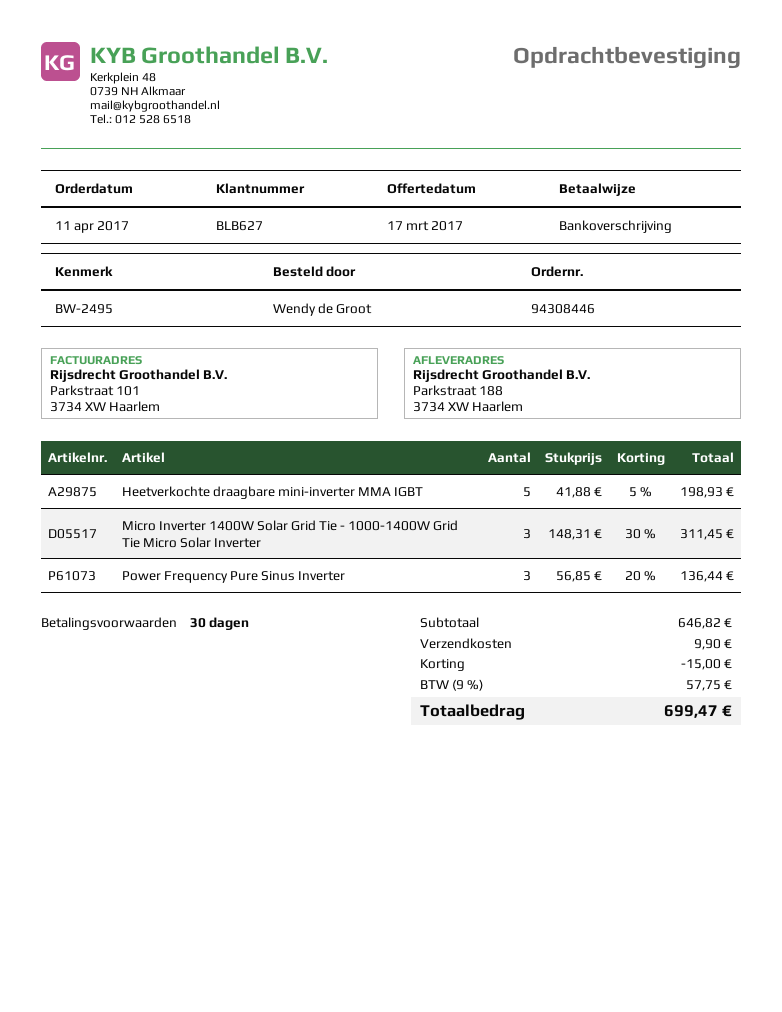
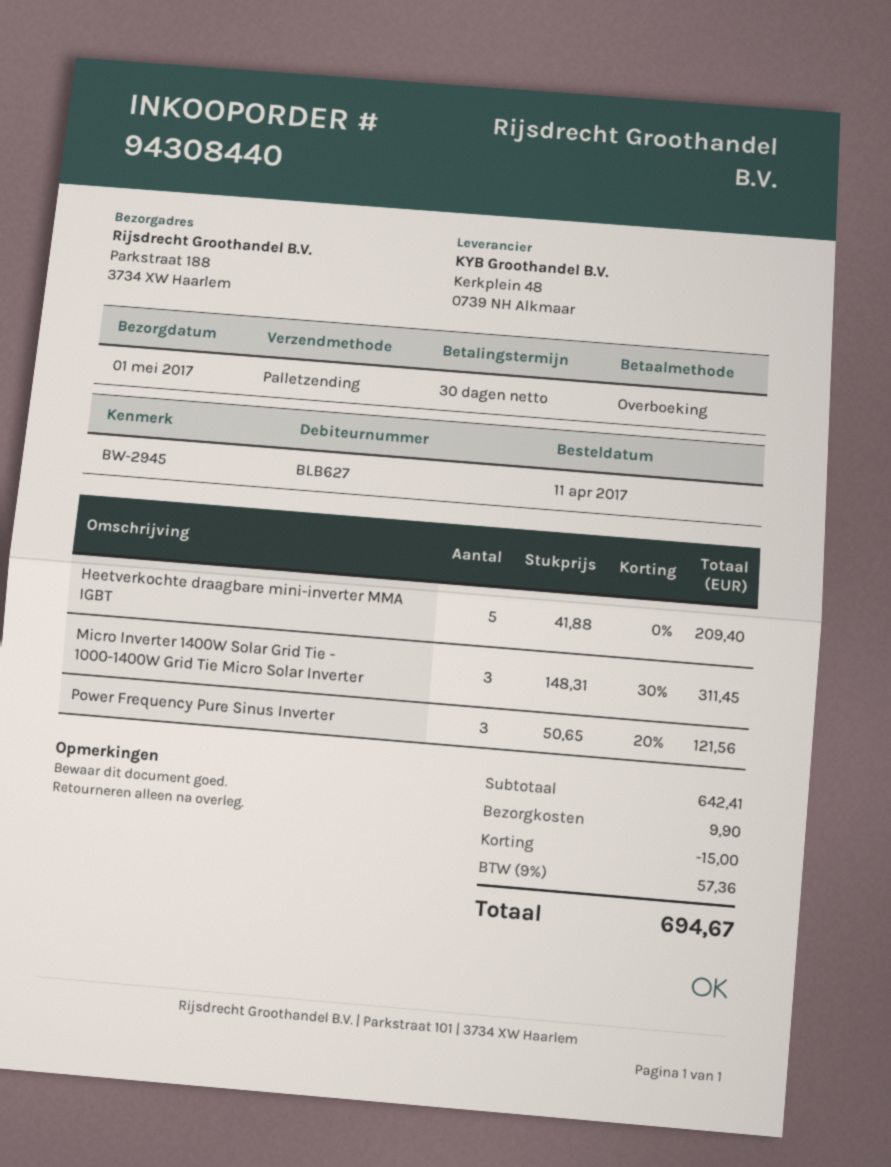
order number: 94308446 -> 94308440
reference: BW-2495 -> BW-2945
Heetverkochte draagbare mini-inverter MMA IGBT: 5 x 41.88 - 5% = 198.93 -> 5 x 41.88 = 209.40
Power Frequency Pure Sinus Inverter: 3 x 56.85 - 20% = 136.44 -> 3 x 50.65 - 20% = 121.56
subtotal: 646.82 -> 642.41
tax: 9% = 57.75 -> 9% = 57.36
total: 699.47 -> 694.67

